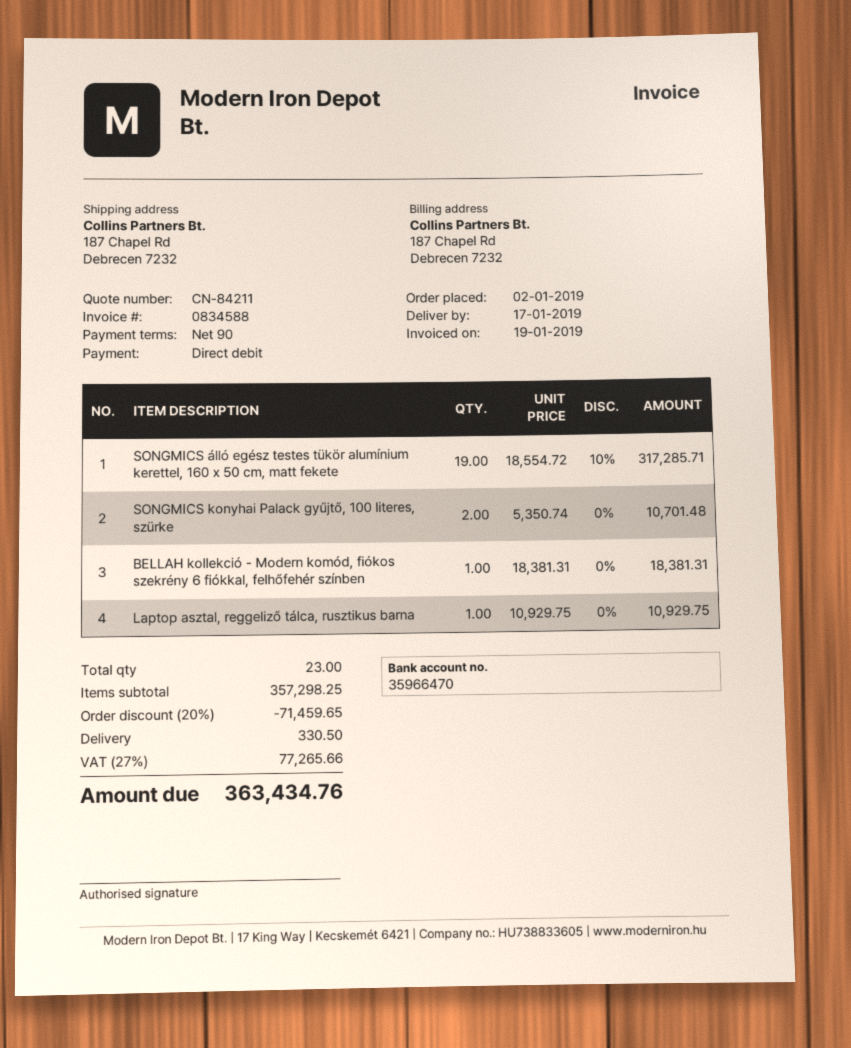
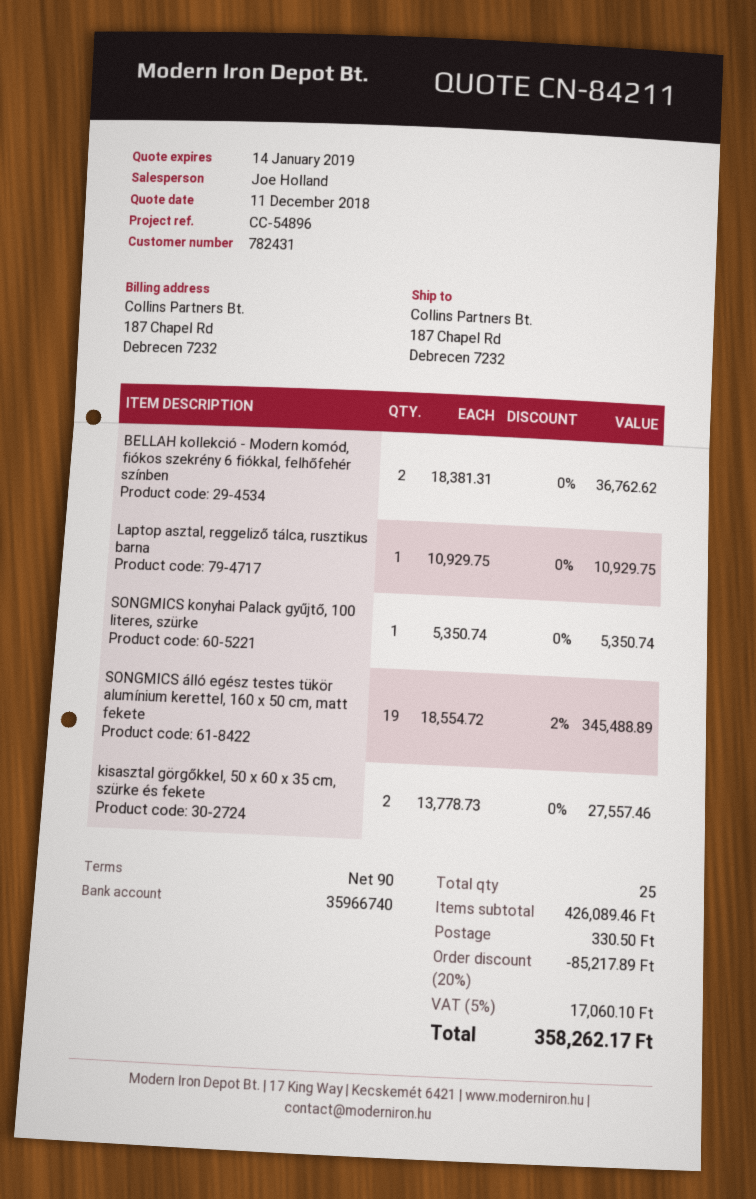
bank account: 35966470 -> 35966740
SONGMICS álló egész testes tükör alumínium kerettel, 160 x 50 cm, matt fekete: 19 x 18554.72 - 10% = 317285.71 -> 19 x 18554.72 - 2% = 345488.89
SONGMICS konyhai Palack gyűjtő, 100 literes, szürke: 2 x 5350.74 = 10701.48 -> 1 x 5350.74 = 5350.74
BELLAH kollekció - Modern komód, fiókos szekrény 6 fiókkal, felhőfehér színben: 1 x 18381.31 = 18381.31 -> 2 x 18381.31 = 36762.62
kisasztal görgőkkel, 50 x 60 x 35 cm, szürke és fekete: none -> 2 x 13778.73 = 27557.46
total quantity: 23 -> 25
subtotal: 357298.25 -> 426089.46
discount: 20% = 71459.65 -> 20% = 85217.89
tax: 27% = 77265.66 -> 5% = 17060.10
total: 363434.76 -> 358262.17

